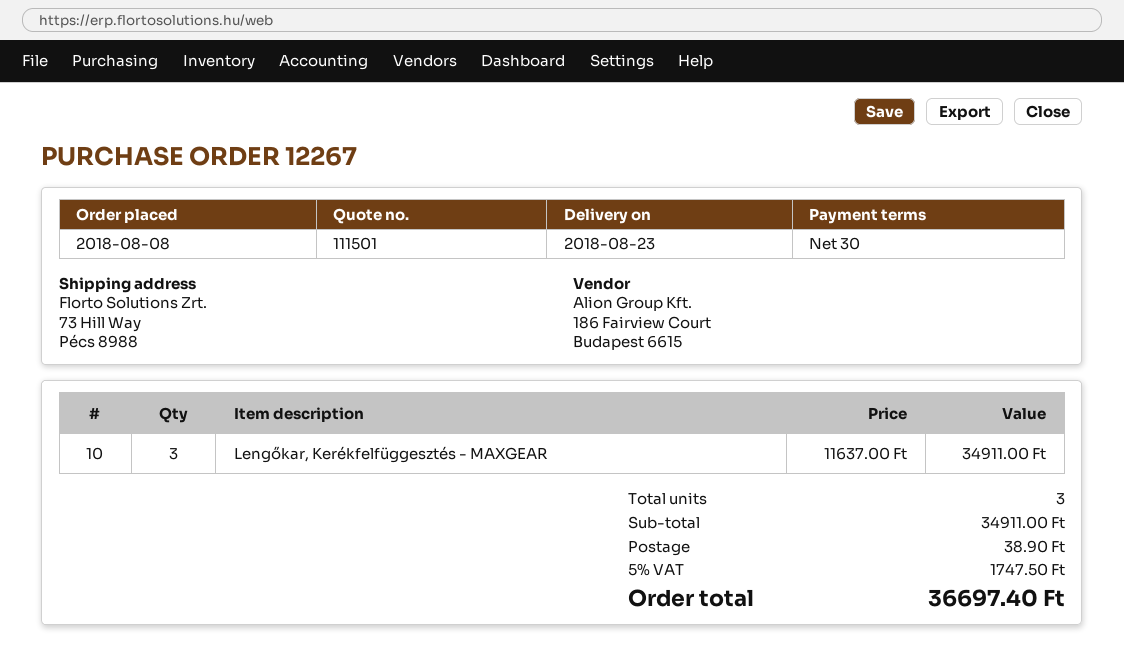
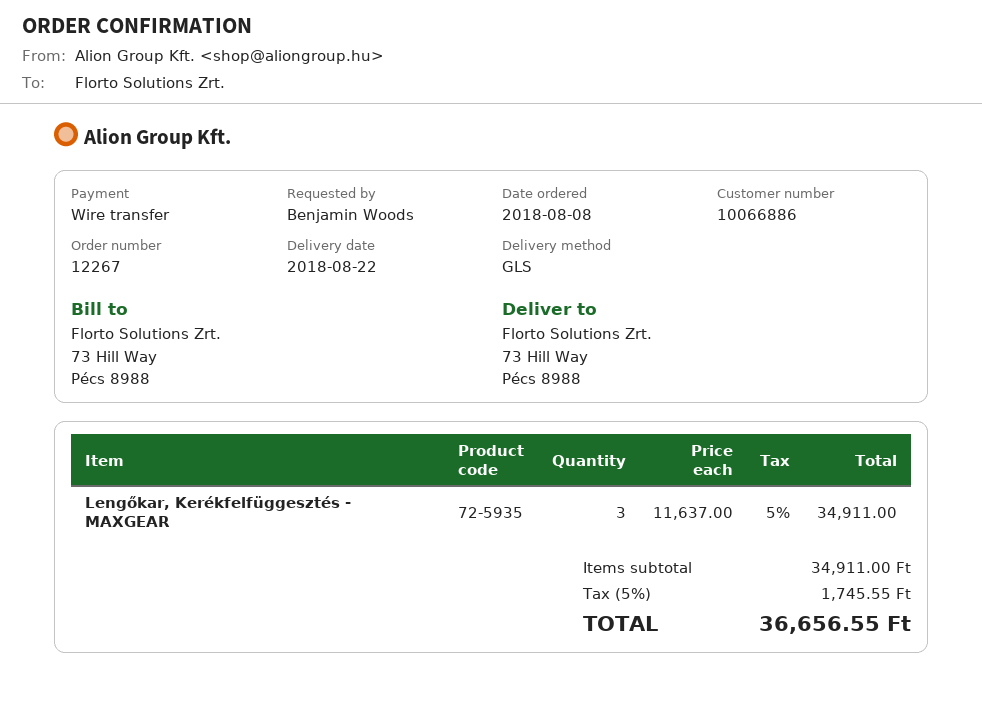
delivery date: 2018-08-23 -> 2018-08-22
shipping: 38.90 -> none
tax: 5% = 1747.50 -> 5% = 1745.55
total: 36697.40 -> 36656.55

